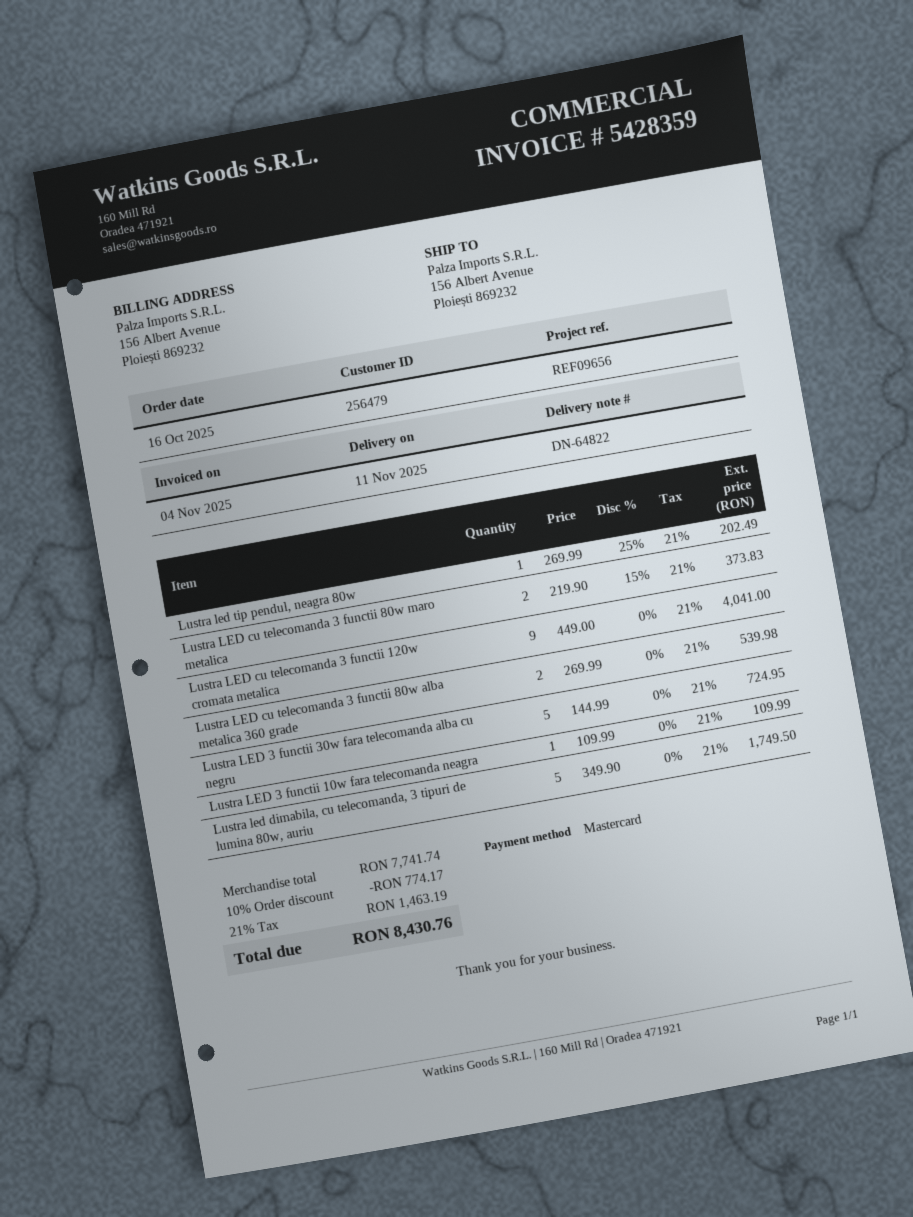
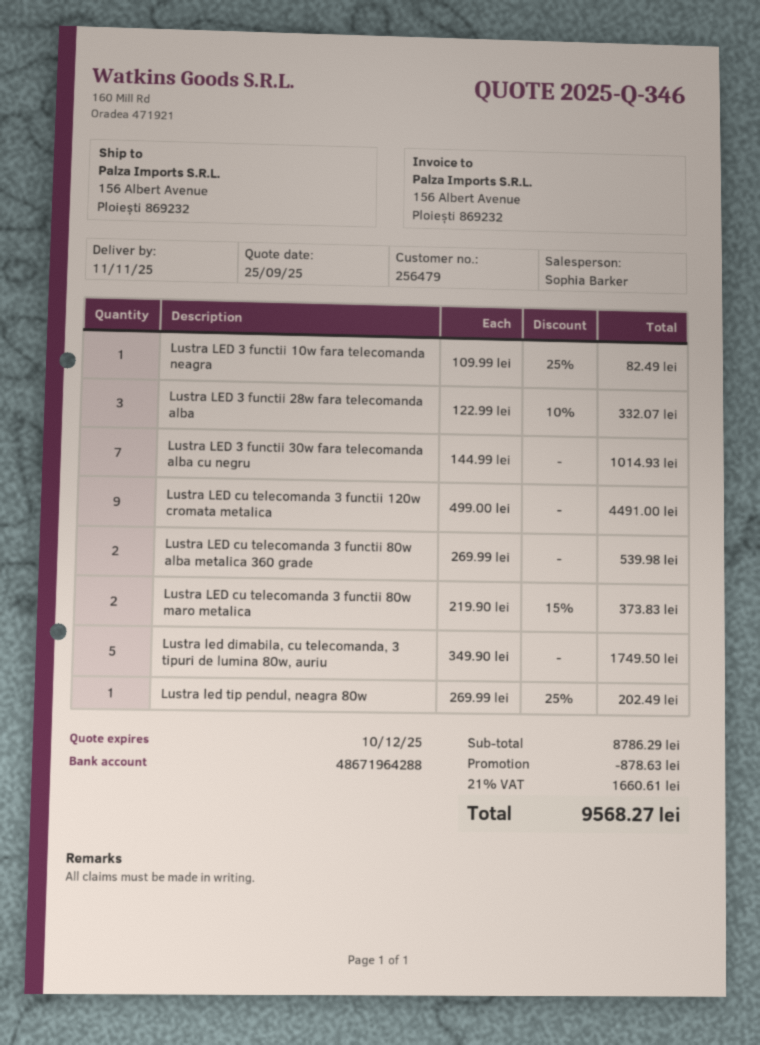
Lustra LED cu telecomanda 3 functii 120w cromata metalica: 9 x 449.00 = 4041.00 -> 9 x 499.00 = 4491.00
Lustra LED 3 functii 30w fara telecomanda alba cu negru: 5 x 144.99 = 724.95 -> 7 x 144.99 = 1014.93
Lustra LED 3 functii 10w fara telecomanda neagra: 1 x 109.99 = 109.99 -> 1 x 109.99 - 25% = 82.49
Lustra LED 3 functii 28w fara telecomanda alba: none -> 3 x 122.99 - 10% = 332.07
subtotal: 7741.74 -> 8786.29
discount: 774.17 -> 878.63
tax: 21% = 1463.19 -> 21% = 1660.61
total: 8430.76 -> 9568.27

